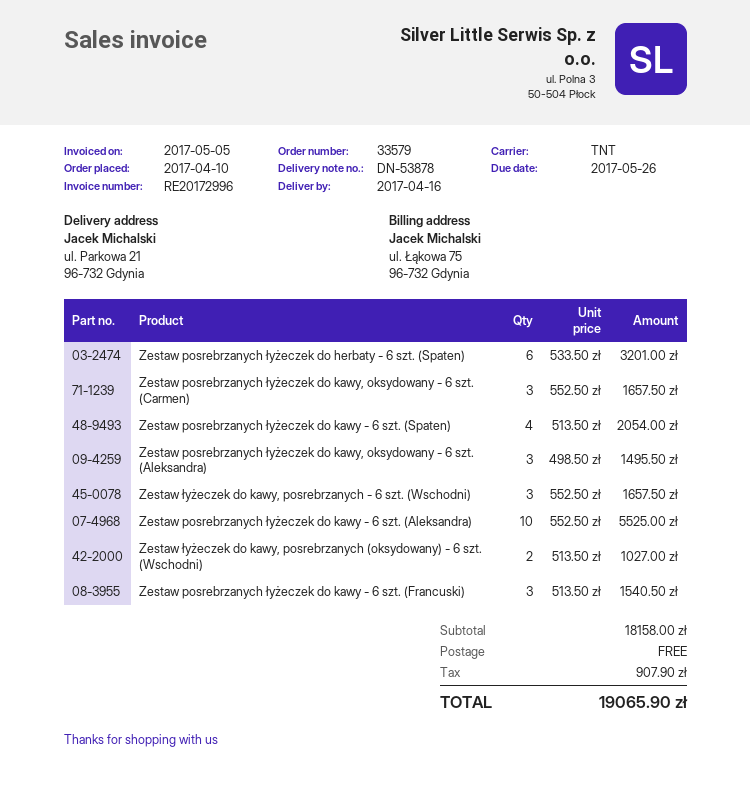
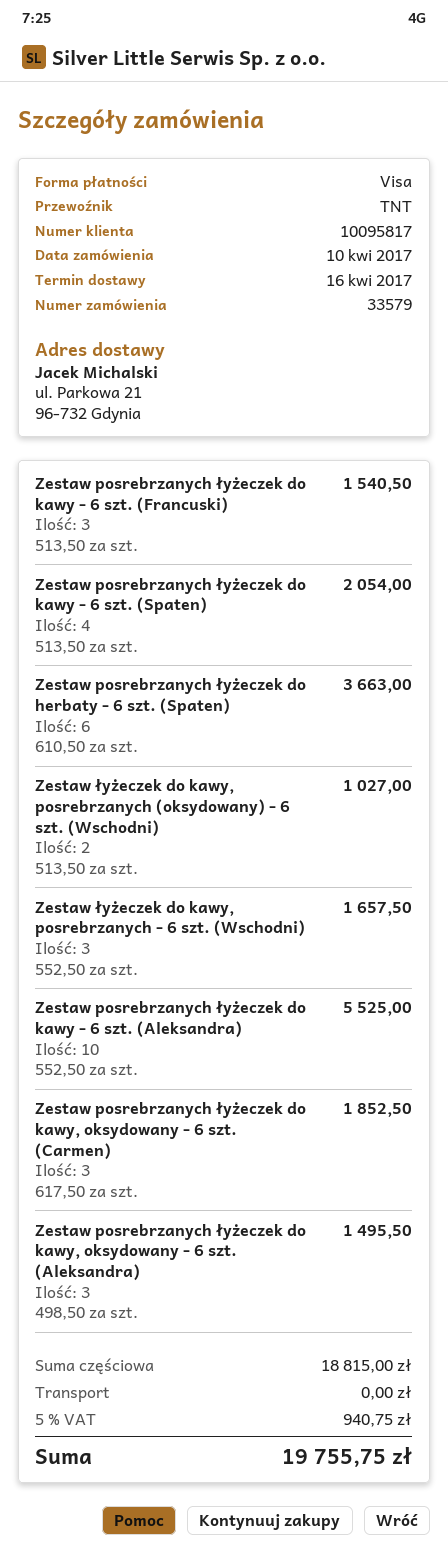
Zestaw posrebrzanych łyżeczek do herbaty - 6 szt. (Spaten): 6 x 533.50 = 3201.00 -> 6 x 610.50 = 3663.00
Zestaw posrebrzanych łyżeczek do kawy, oksydowany - 6 szt. (Carmen): 3 x 552.50 = 1657.50 -> 3 x 617.50 = 1852.50
subtotal: 18158.00 -> 18815.00
tax: 907.90 -> 940.75
total: 19065.90 -> 19755.75

